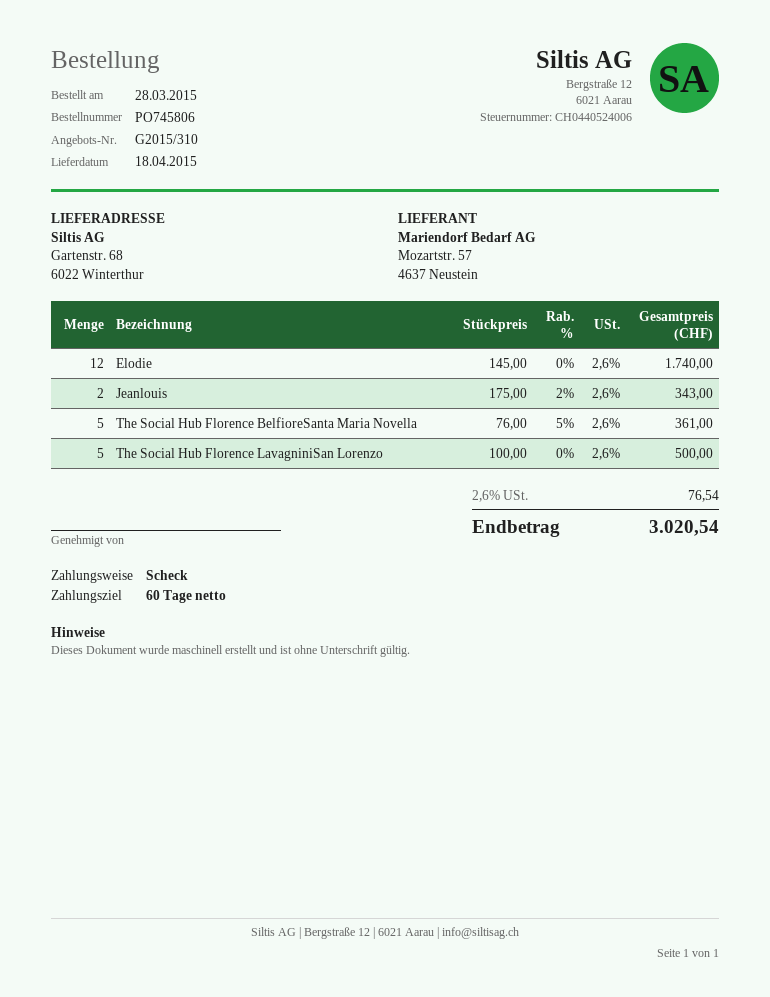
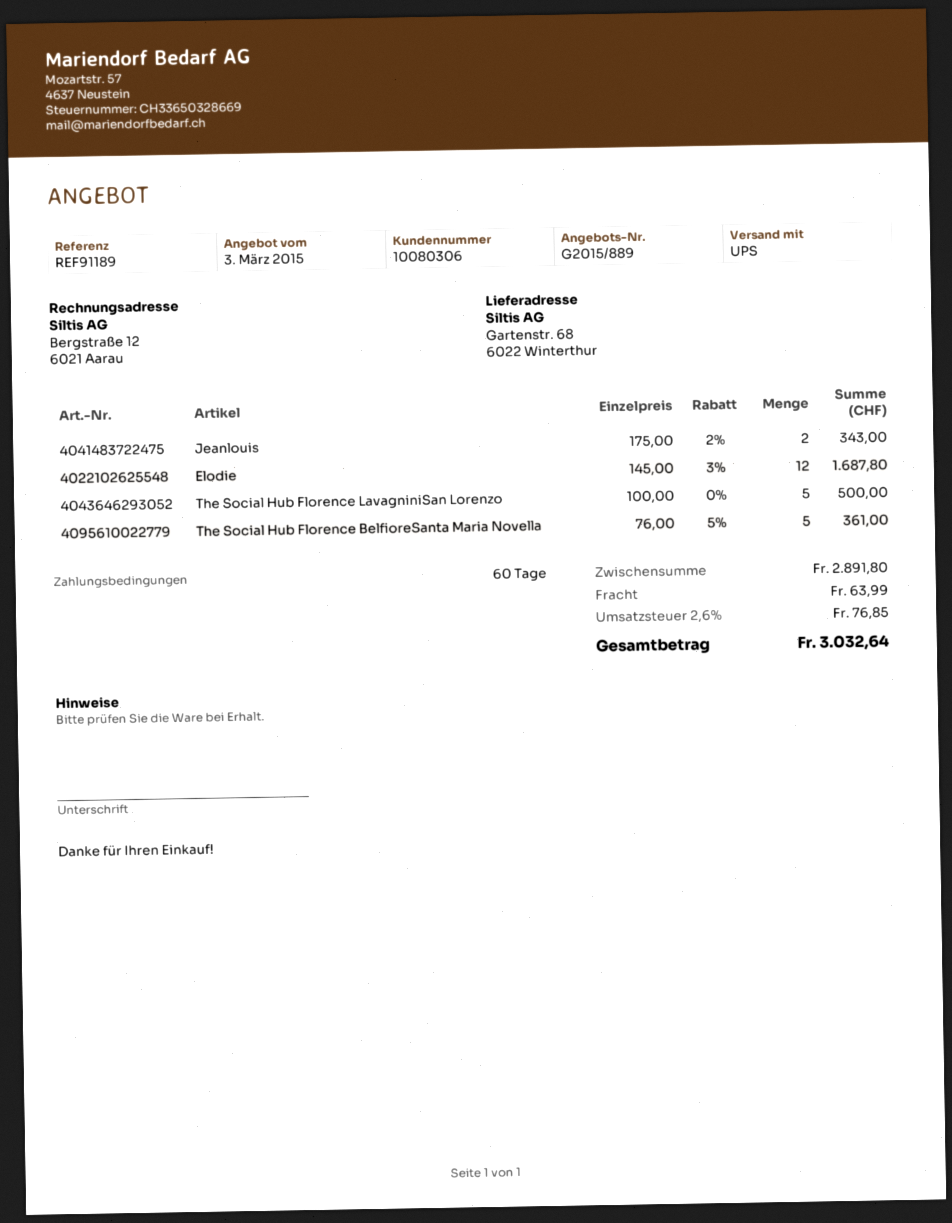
quote number: G2015/310 -> G2015/889
Elodie: 12 x 145.00 = 1740.00 -> 12 x 145.00 - 3% = 1687.80
shipping: none -> 63.99
tax: 2.6% = 76.54 -> 2.6% = 76.85
total: 3020.54 -> 3032.64

